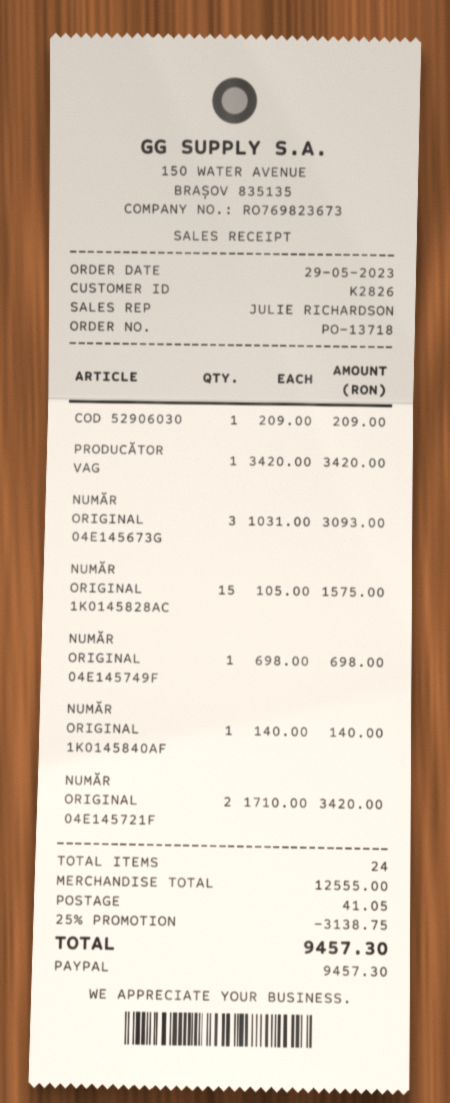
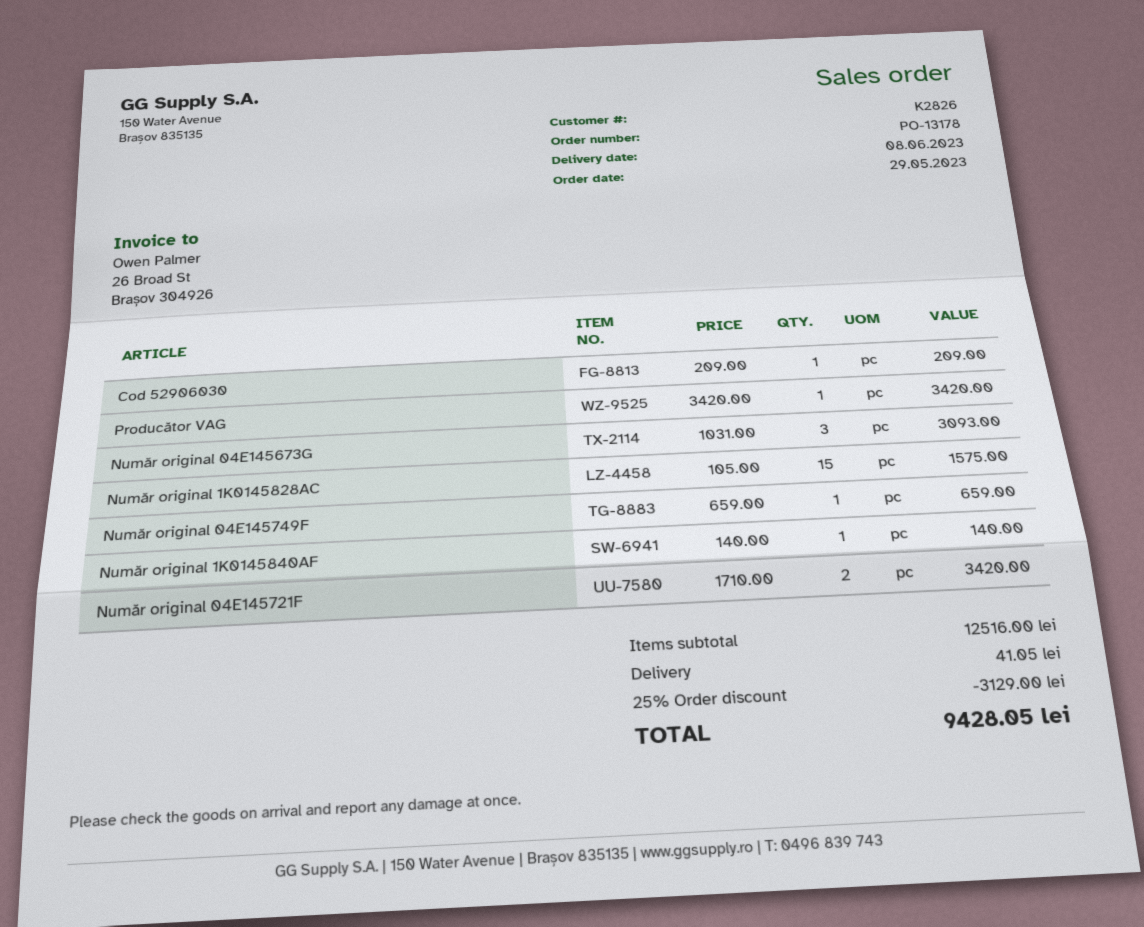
order number: PO-13718 -> PO-13178
NUMĂR ORIGINAL 04E145749F: 1 x 698.00 = 698.00 -> 1 x 659.00 = 659.00
subtotal: 12555.00 -> 12516.00
discount: 25% = 3138.75 -> 25% = 3129.00
total: 9457.30 -> 9428.05

